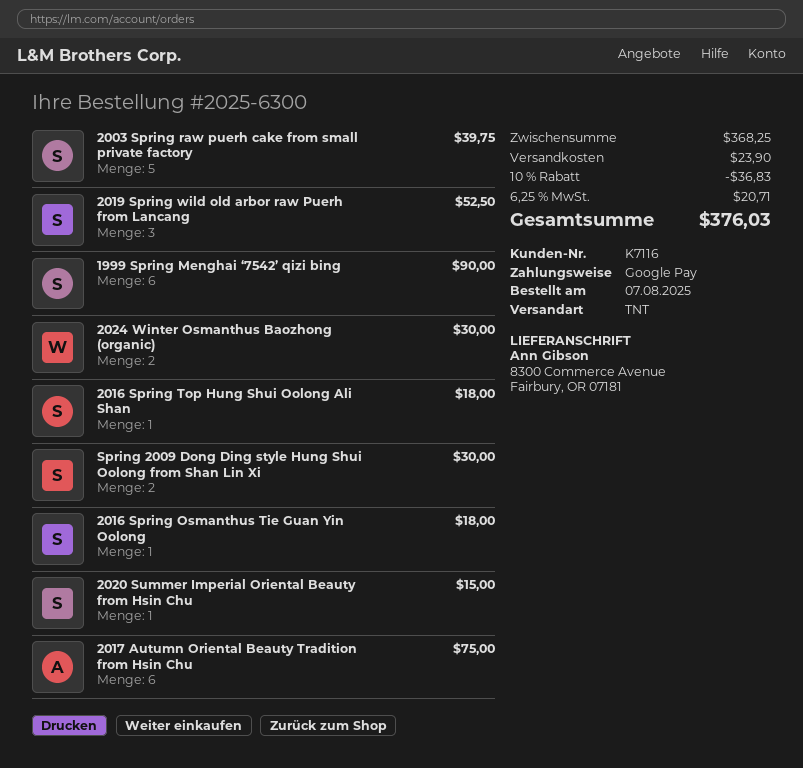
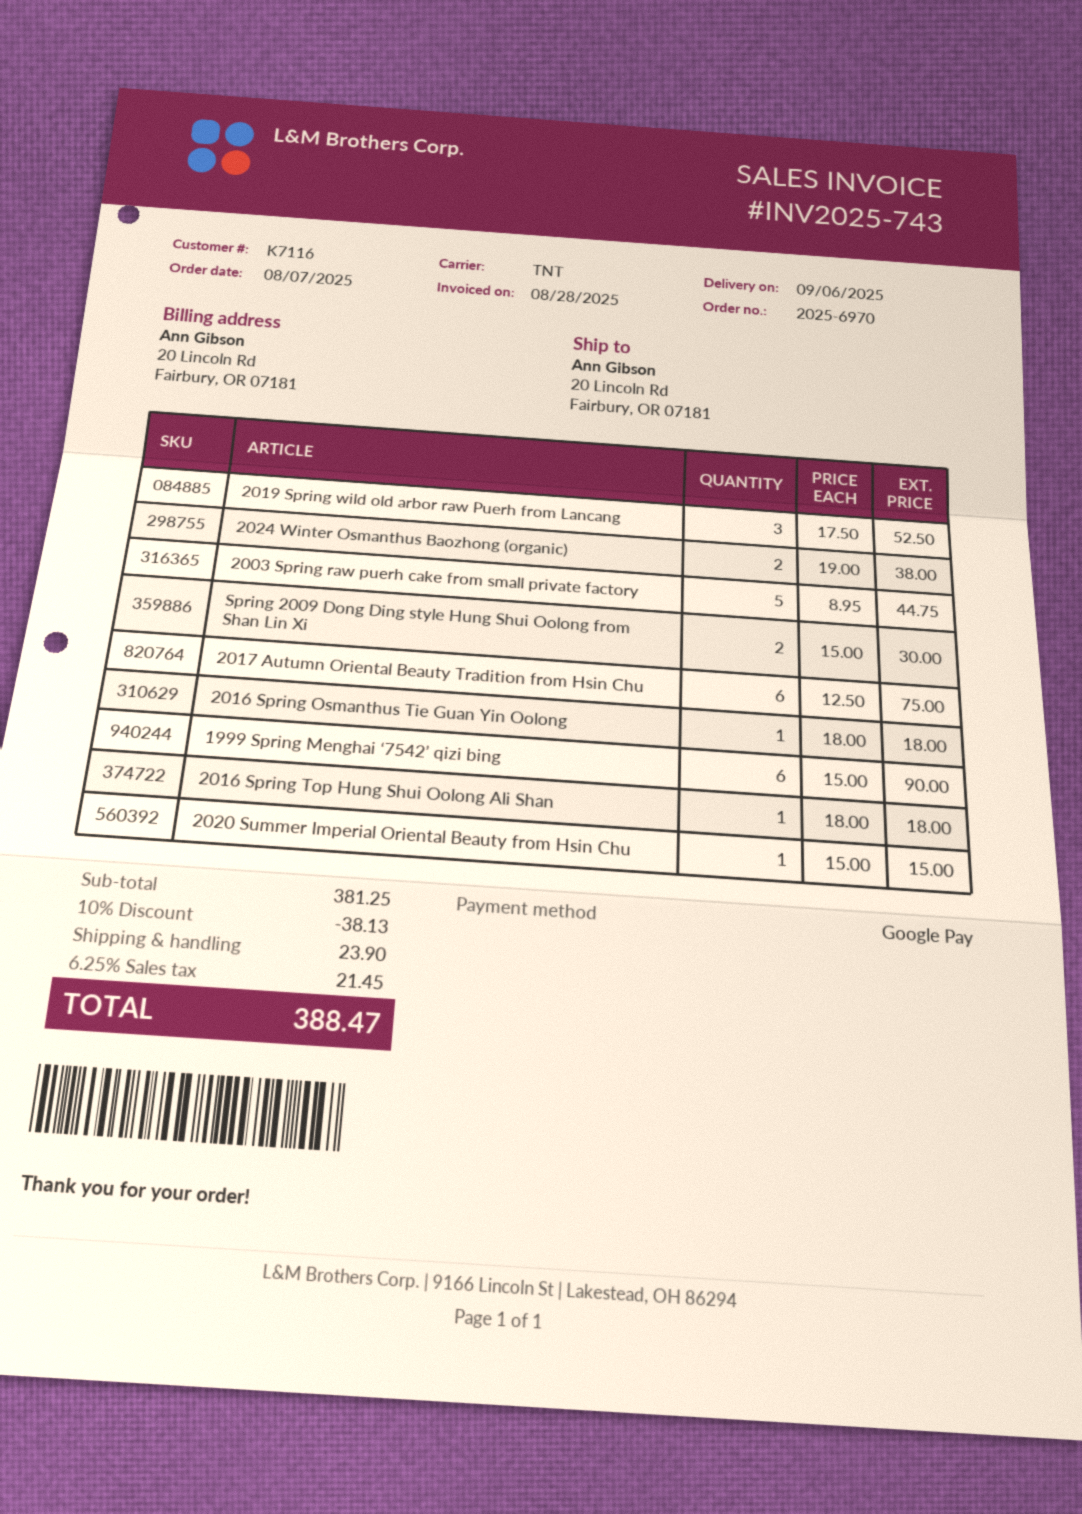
order number: 2025-6300 -> 2025-6970
ship to: 8300 Commerce Avenue, Fairbury, OR 07181 -> 20 Lincoln Rd, Fairbury, OR 07181
2003 Spring raw puerh cake from small private factory: 5 for 39.75 -> 5 for 44.75
2024 Winter Osmanthus Baozhong (organic): 2 for 30.00 -> 2 for 38.00
subtotal: 368.25 -> 381.25
discount: 10% = 36.83 -> 10% = 38.13
tax: 6.25% = 20.71 -> 6.25% = 21.45
total: 376.03 -> 388.47

